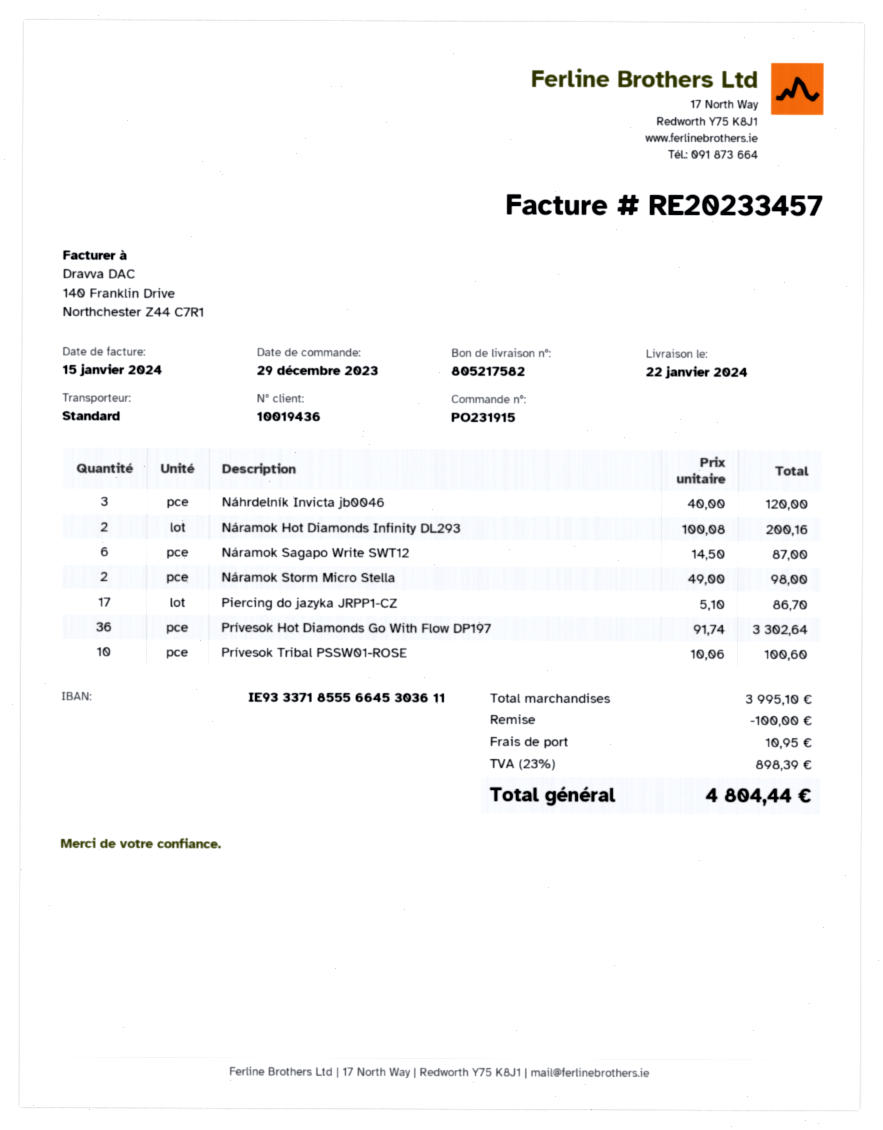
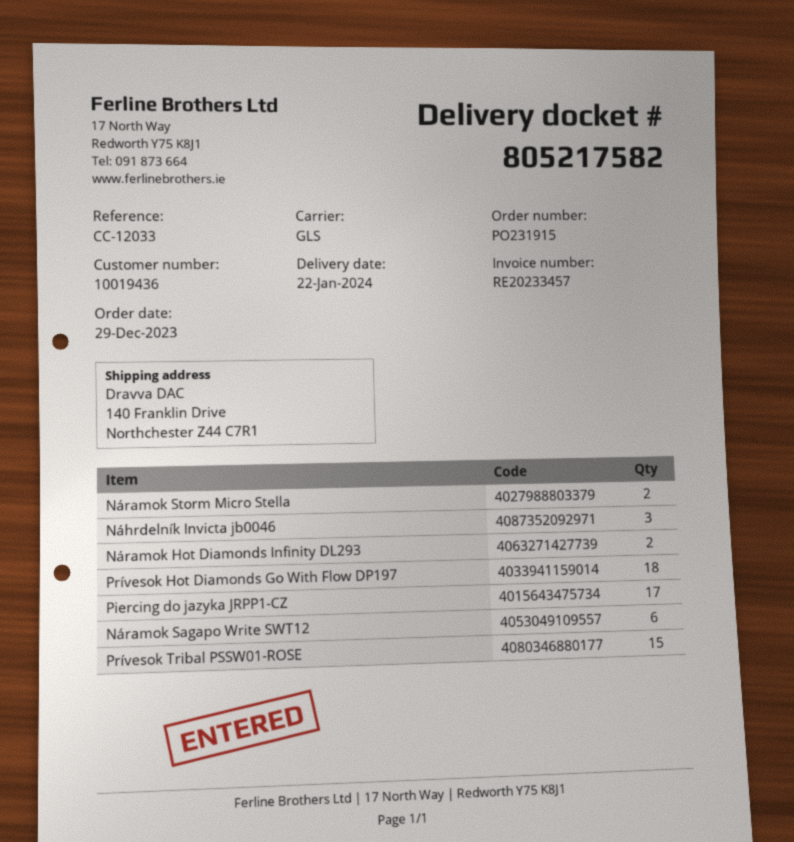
shipping method: standard -> GLS
Prívesok Hot Diamonds Go With Flow DP197: 36 -> 18
Prívesok Tribal PSSW01-ROSE: 10 -> 15

